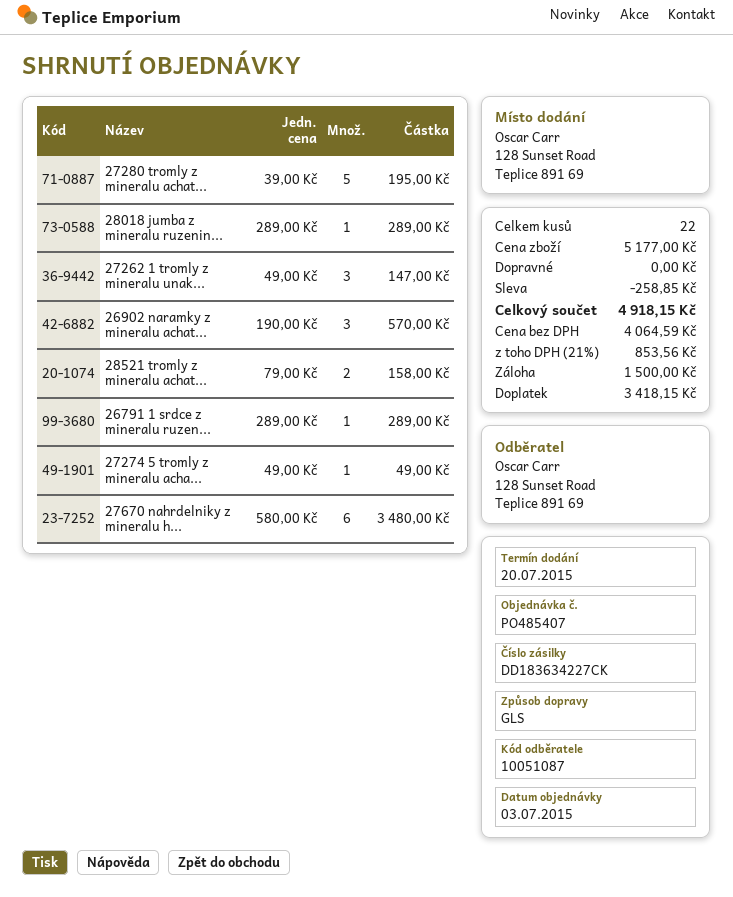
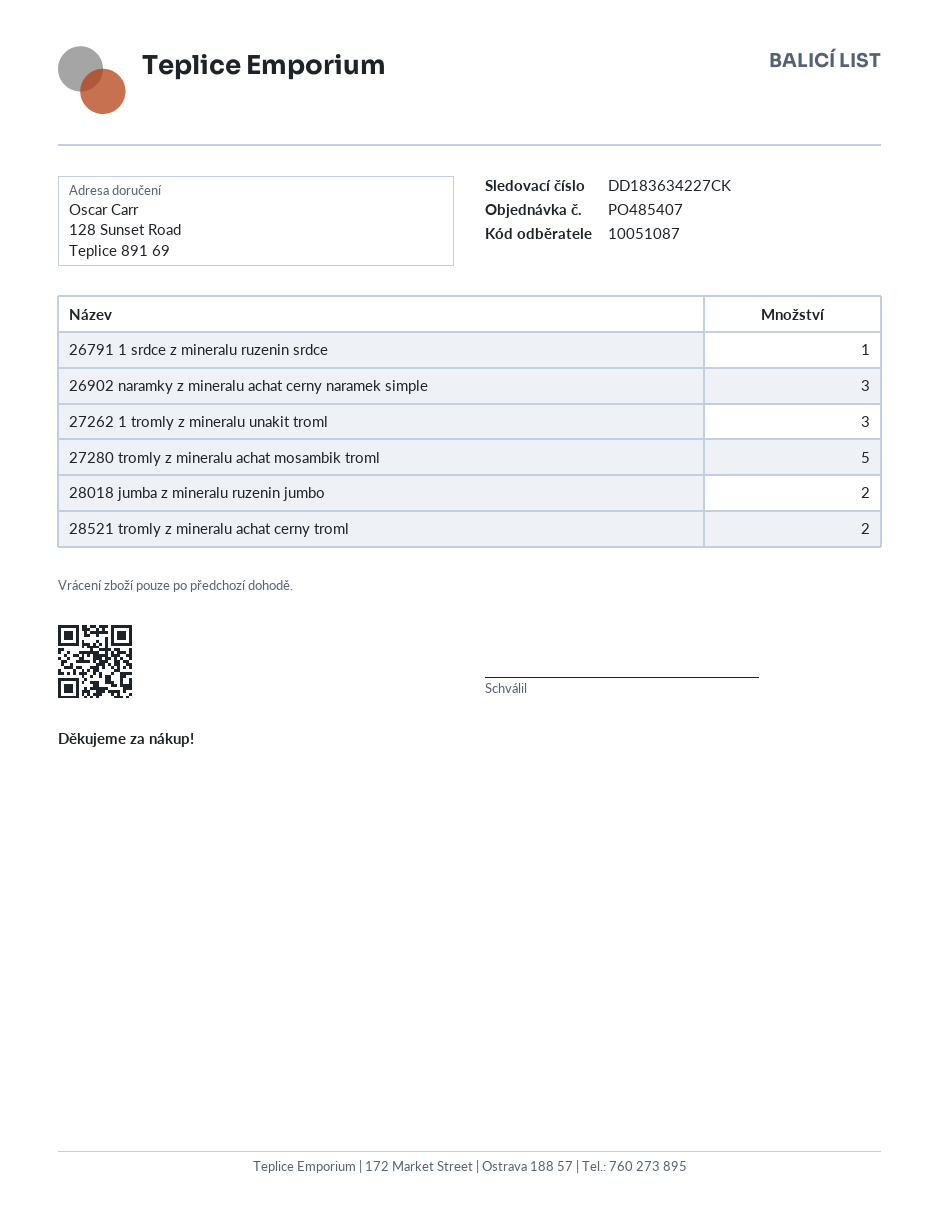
28018 jumba z mineralu ruzenin...: 1 -> 2
27274 5 tromly z mineralu acha...: 1 -> none
27670 nahrdelniky z mineralu h...: 6 -> none

